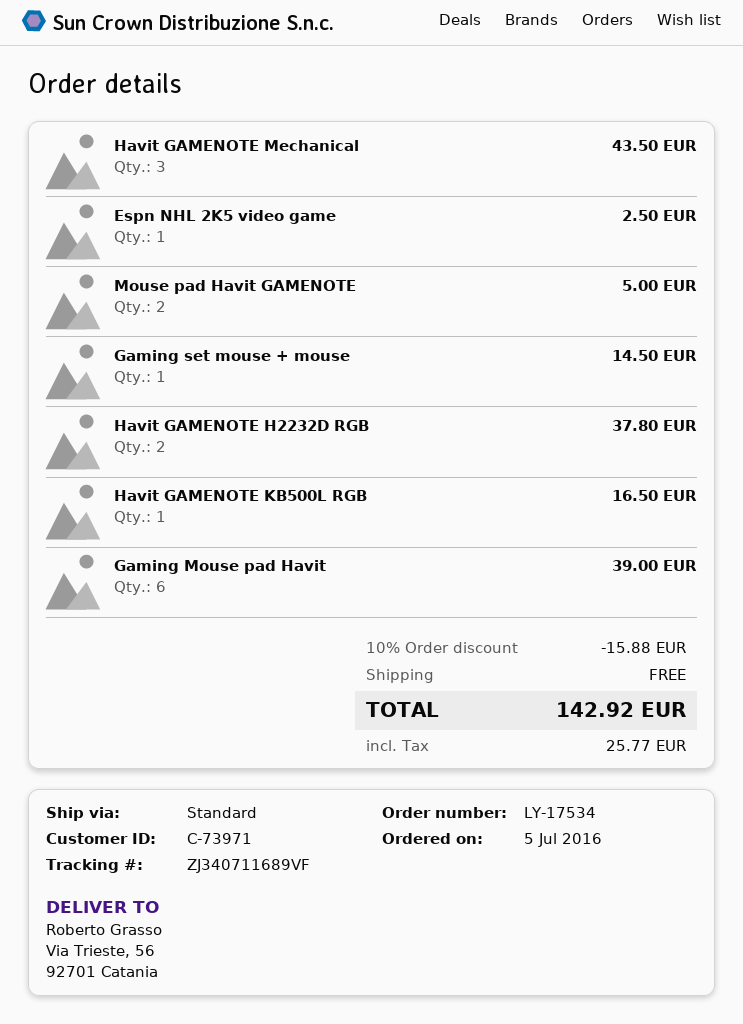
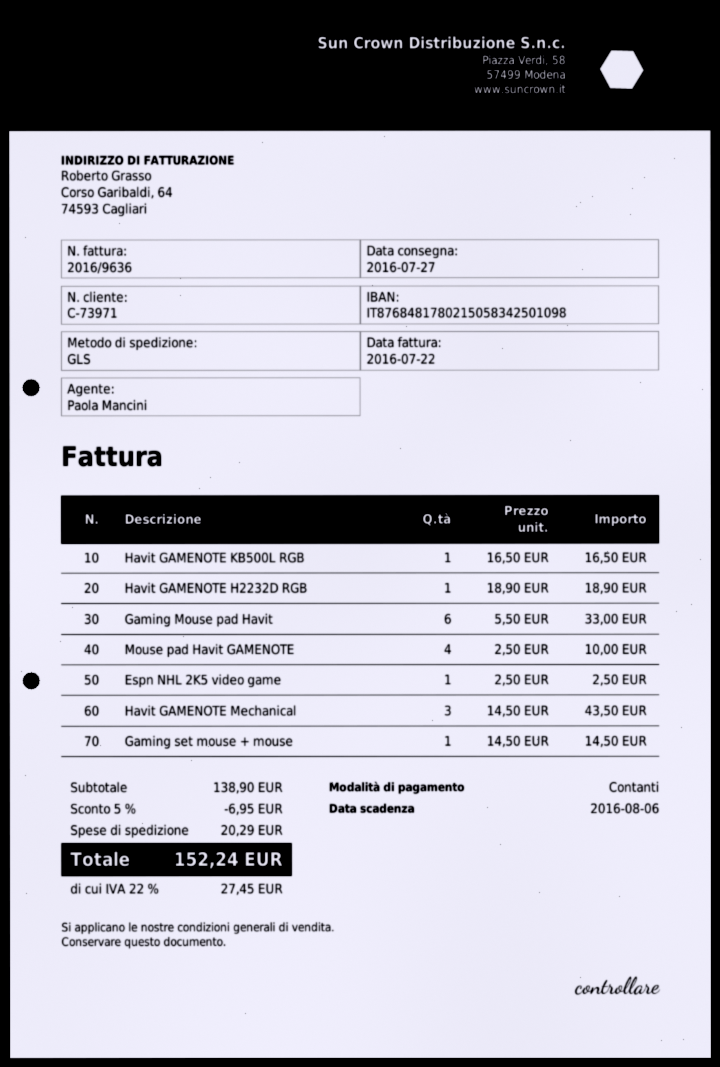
shipping method: standard -> GLS
Mouse pad Havit GAMENOTE: 2 for 5.00 -> 4 for 10.00
Havit GAMENOTE H2232D RGB: 2 for 37.80 -> 1 for 18.90
Gaming Mouse pad Havit: 6 for 39.00 -> 6 for 33.00
discount: 10% = 15.88 -> 5% = 6.95
shipping: 0.00 -> 20.29
tax: 25.77 -> 27.45
total: 142.92 -> 152.24

